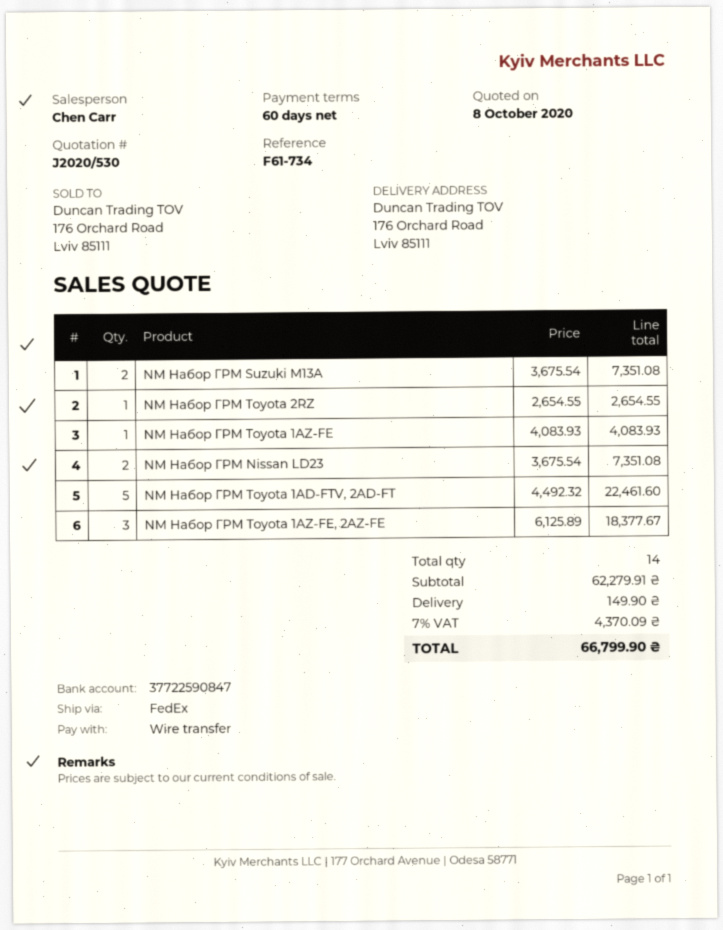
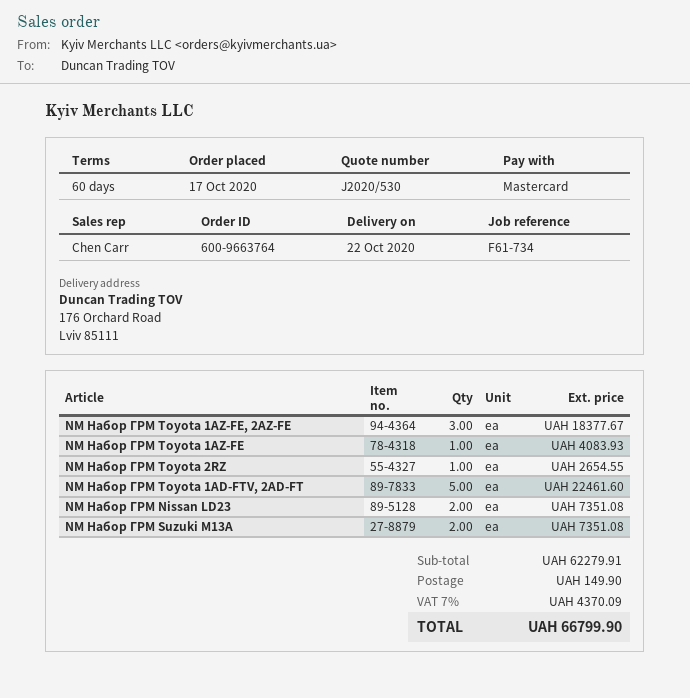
payment method: bank transfer -> Mastercard

